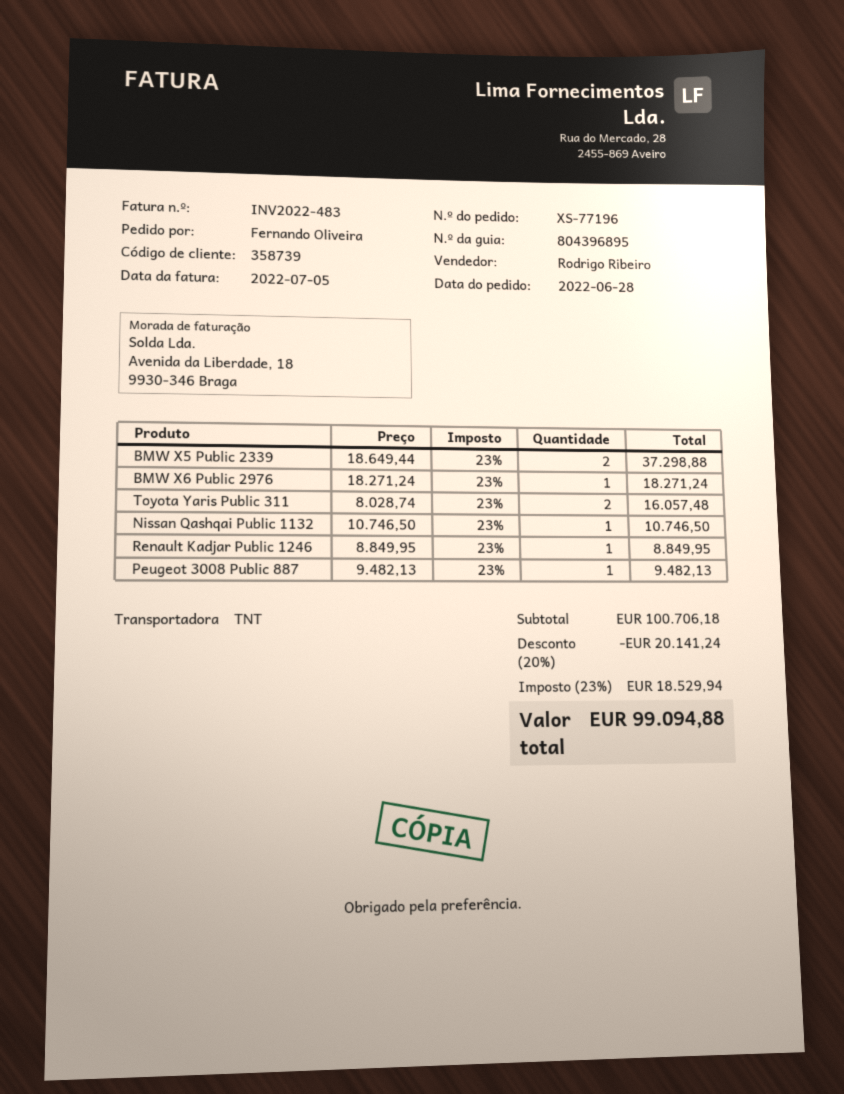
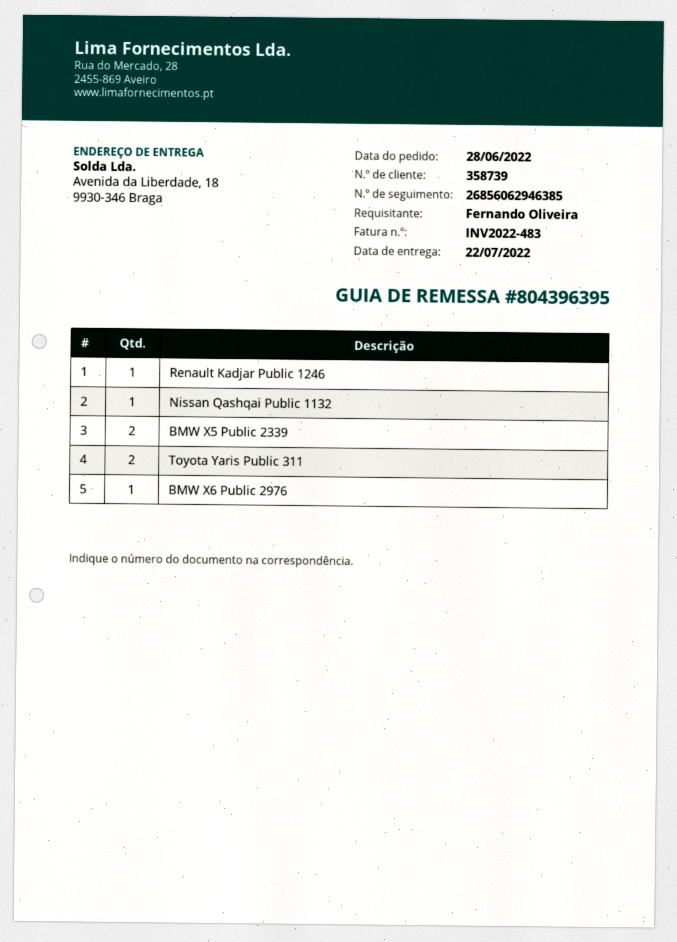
delivery note number: 804396895 -> 804396395
Peugeot 3008 Public 887: 1 -> none

